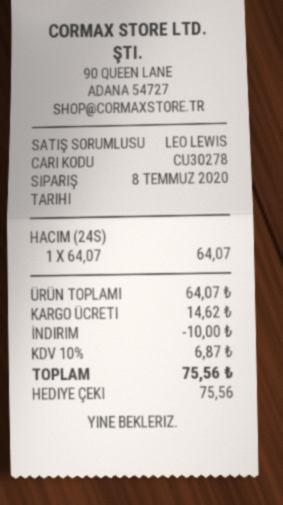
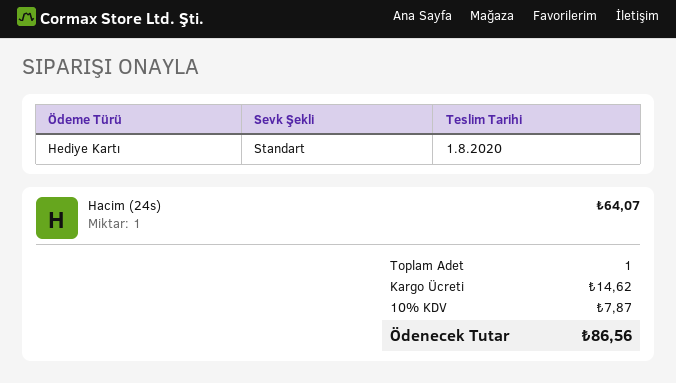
discount: 10.00 -> none
tax: 10% = 6.87 -> 10% = 7.87
total: 75.56 -> 86.56

